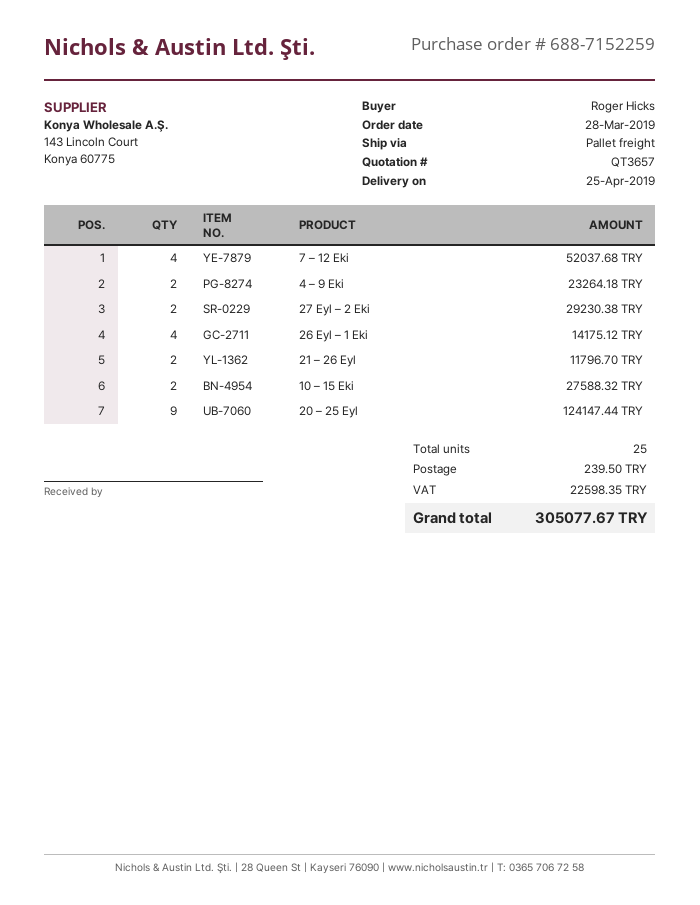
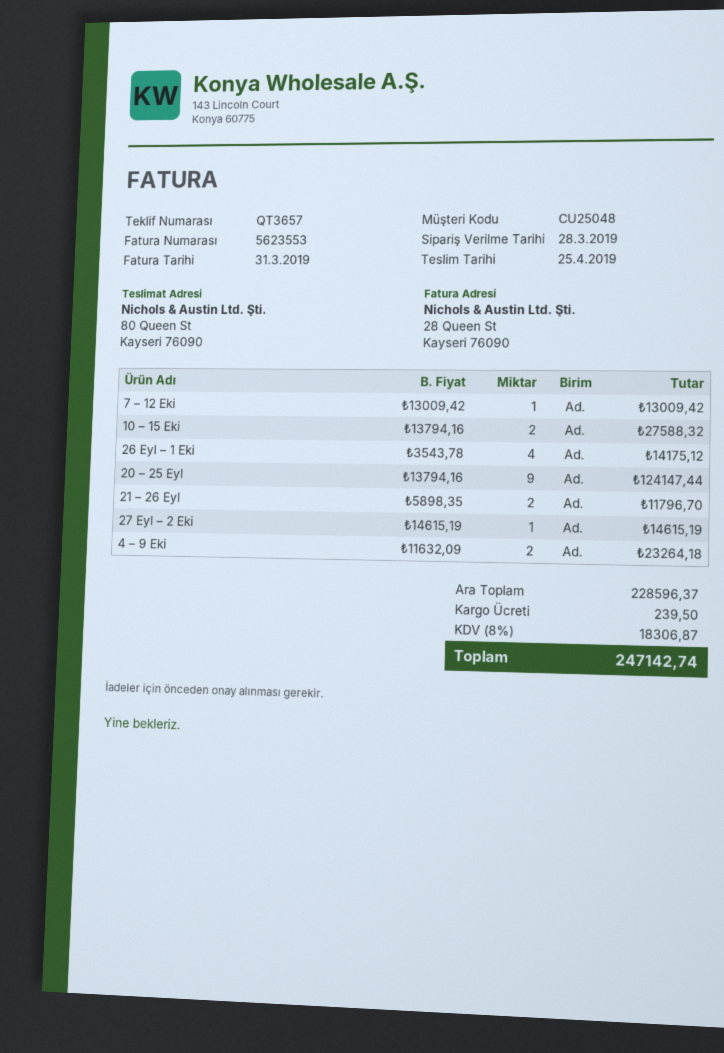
7 – 12 Eki: 4 for 52037.68 -> 1 for 13009.42
27 Eyl – 2 Eki: 2 for 29230.38 -> 1 for 14615.19
tax: 22598.35 -> 18306.87
total: 305077.67 -> 247142.74

